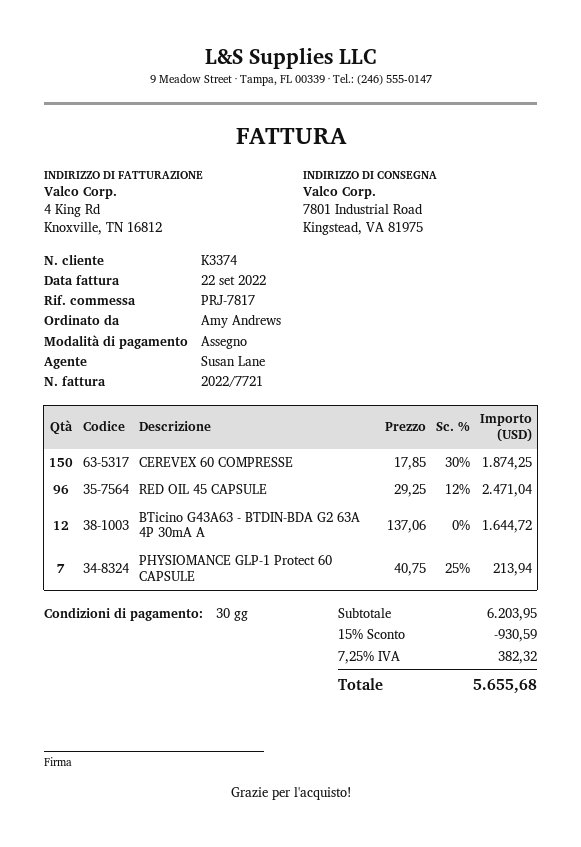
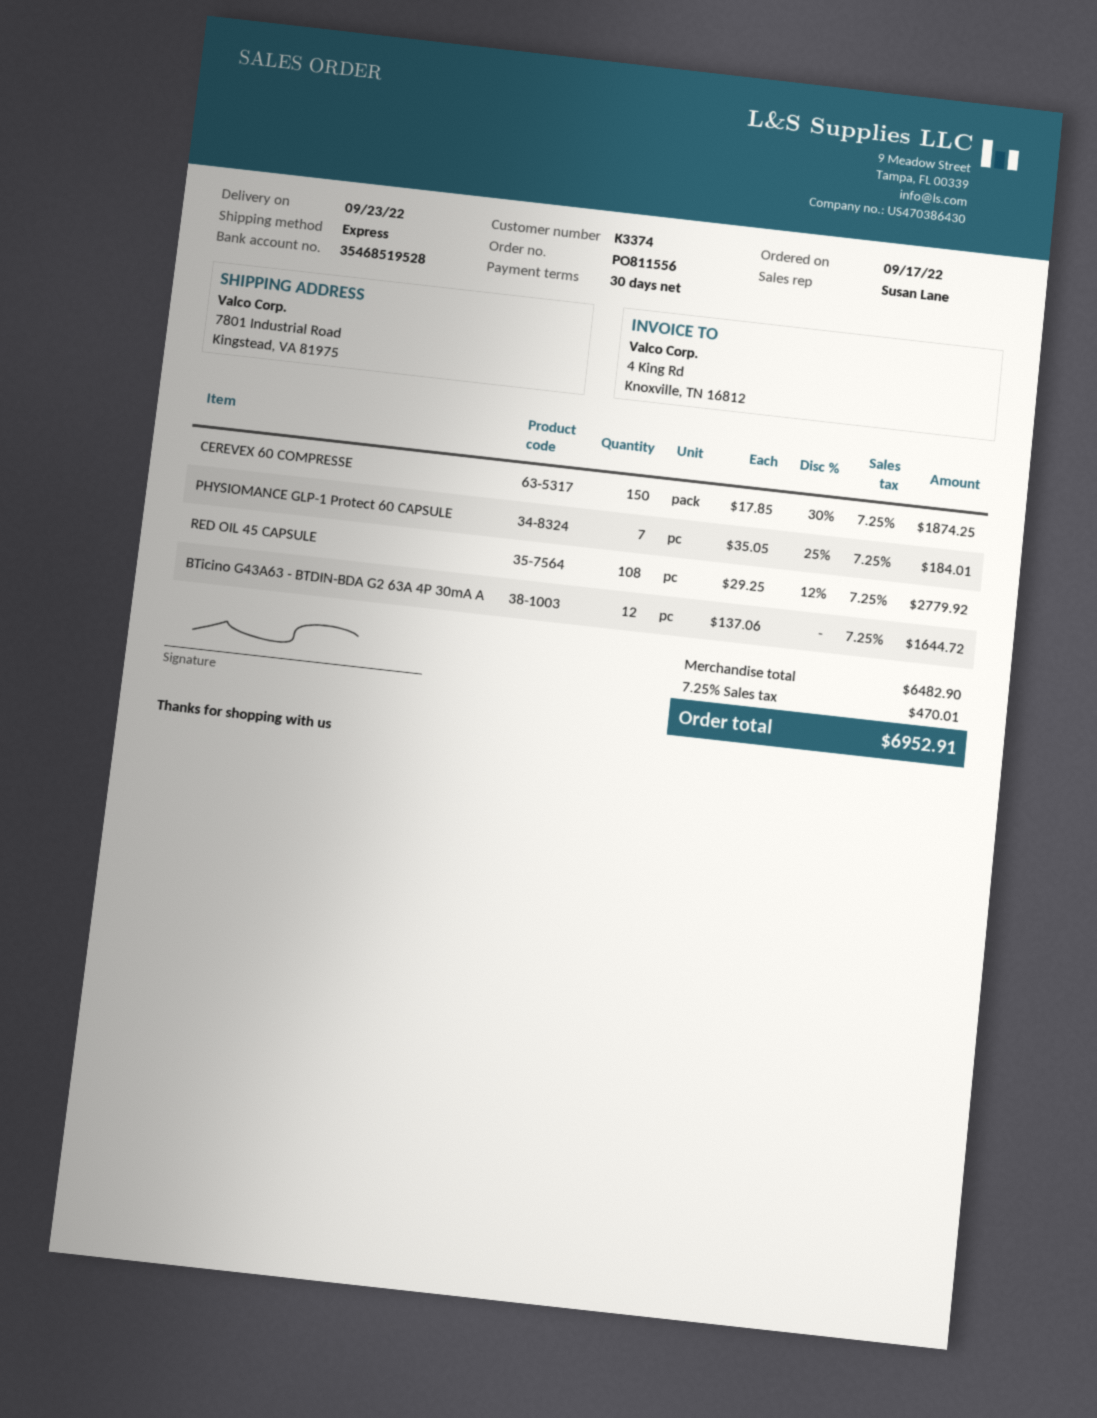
RED OIL 45 CAPSULE: 96 x 29.25 - 12% = 2471.04 -> 108 x 29.25 - 12% = 2779.92
PHYSIOMANCE GLP-1 Protect 60 CAPSULE: 7 x 40.75 - 25% = 213.94 -> 7 x 35.05 - 25% = 184.01
subtotal: 6203.95 -> 6482.90
discount: 15% = 930.59 -> none
tax: 7.25% = 382.32 -> 7.25% = 470.01
total: 5655.68 -> 6952.91

